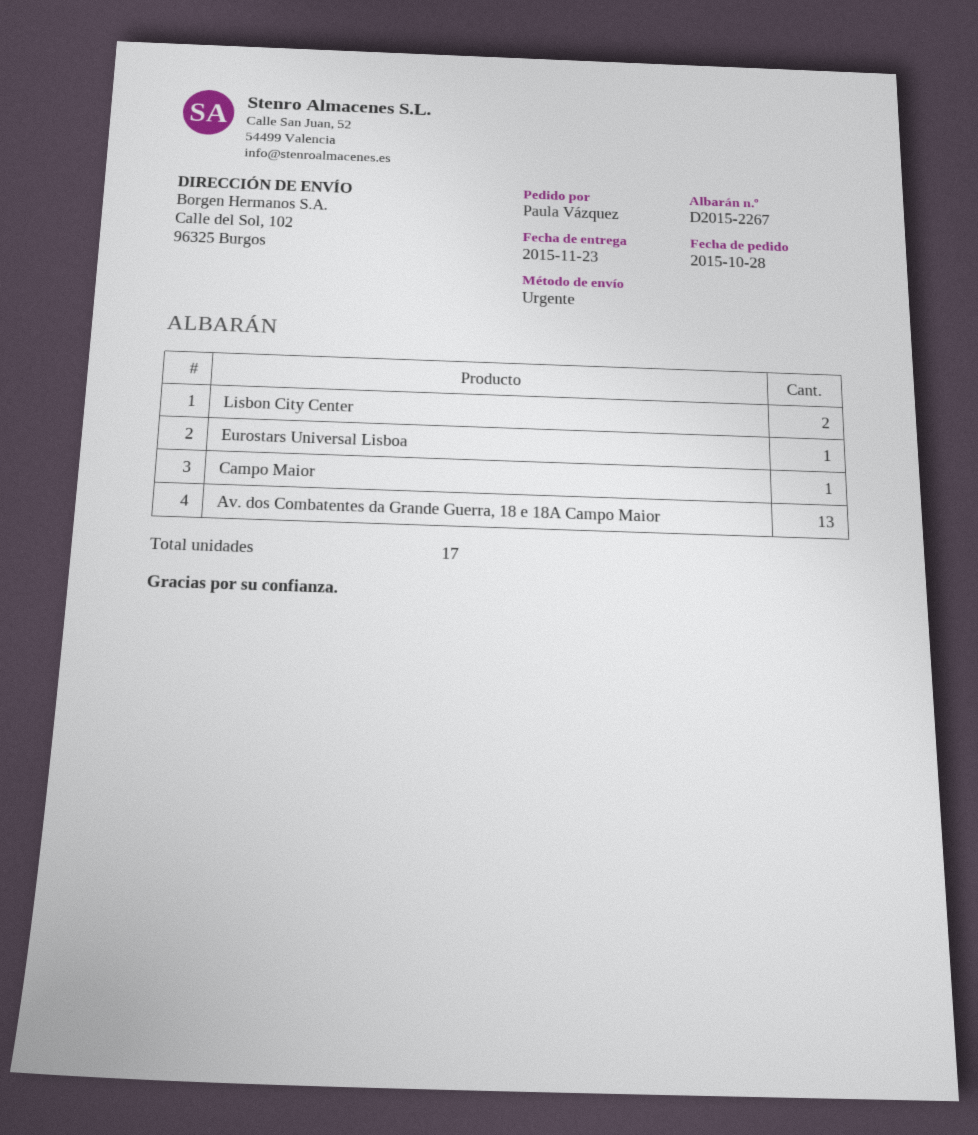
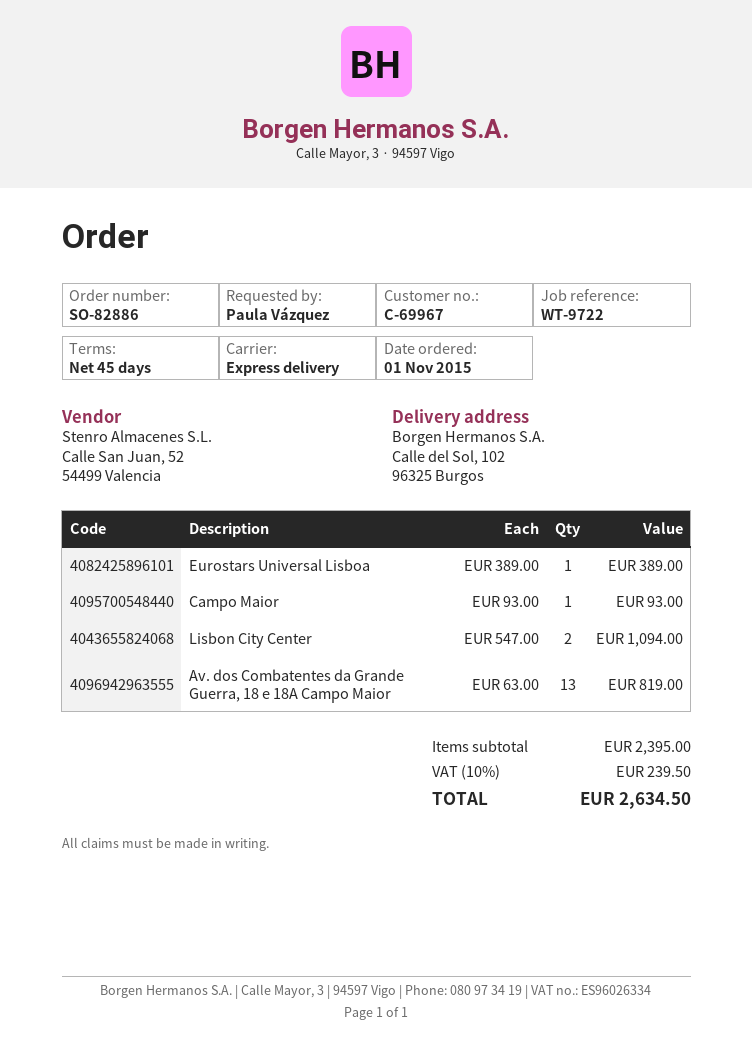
order date: 2015-10-28 -> 2015-11-01

